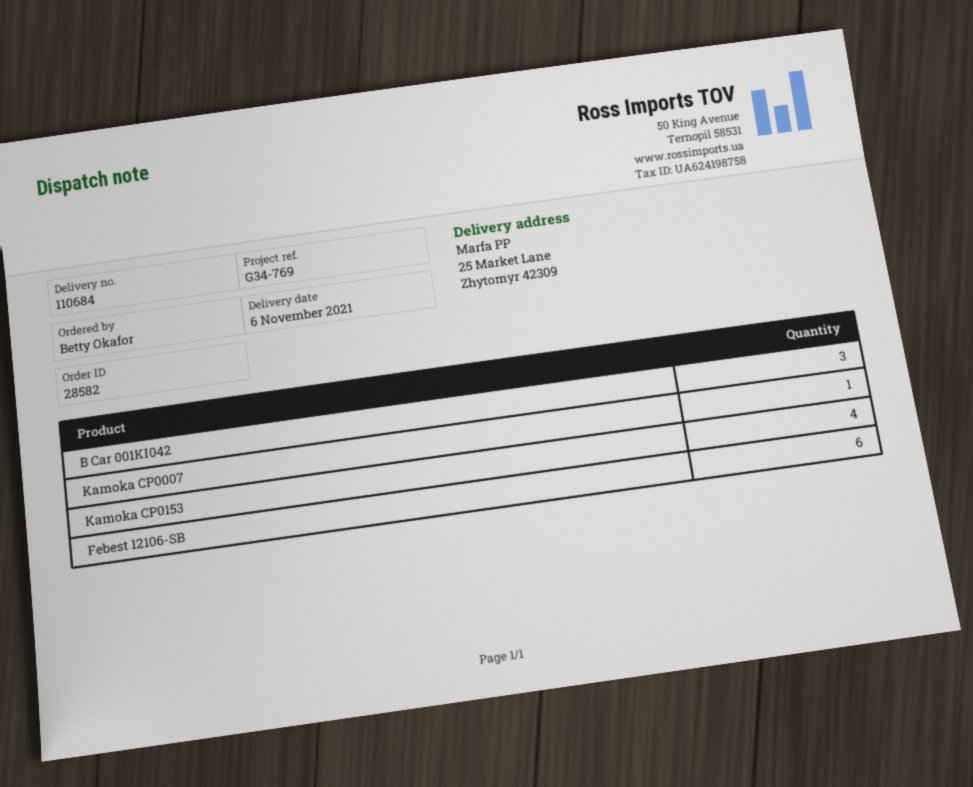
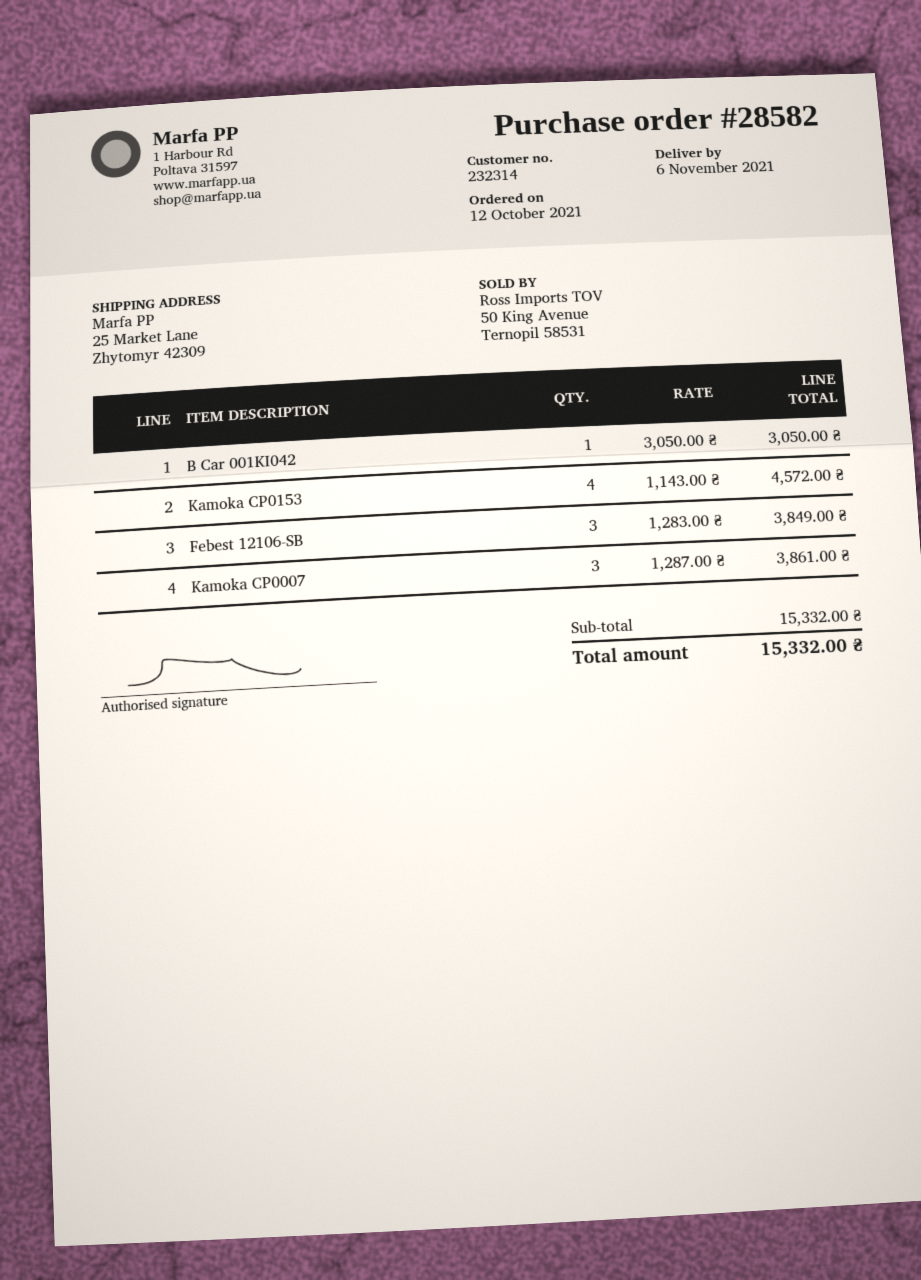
B Car 001KI042: 3 -> 1
Kamoka CP0007: 1 -> 3
Febest 12106-SB: 6 -> 3

